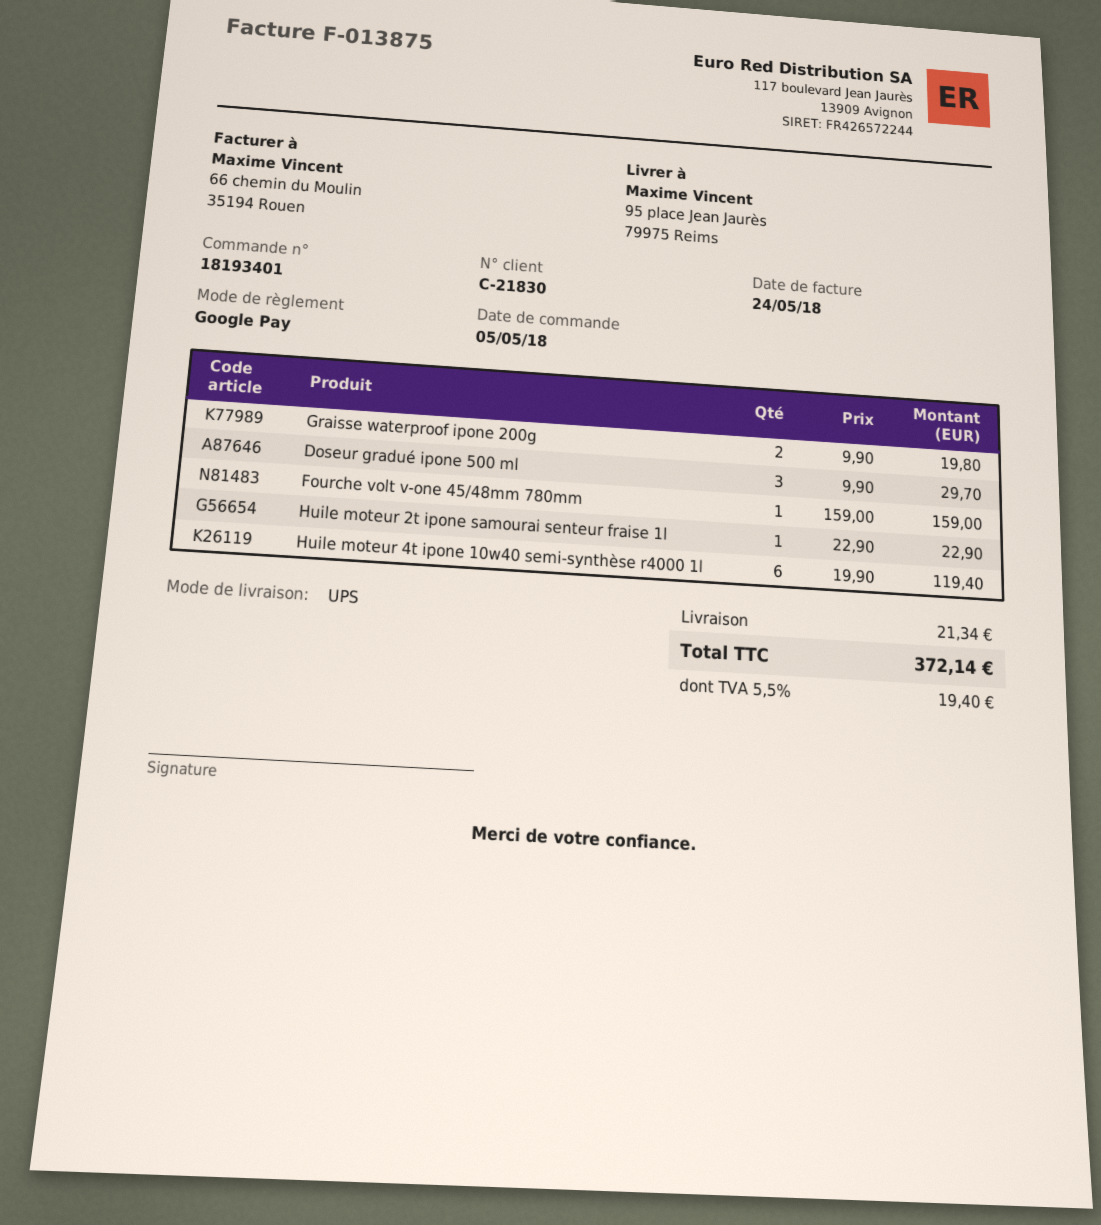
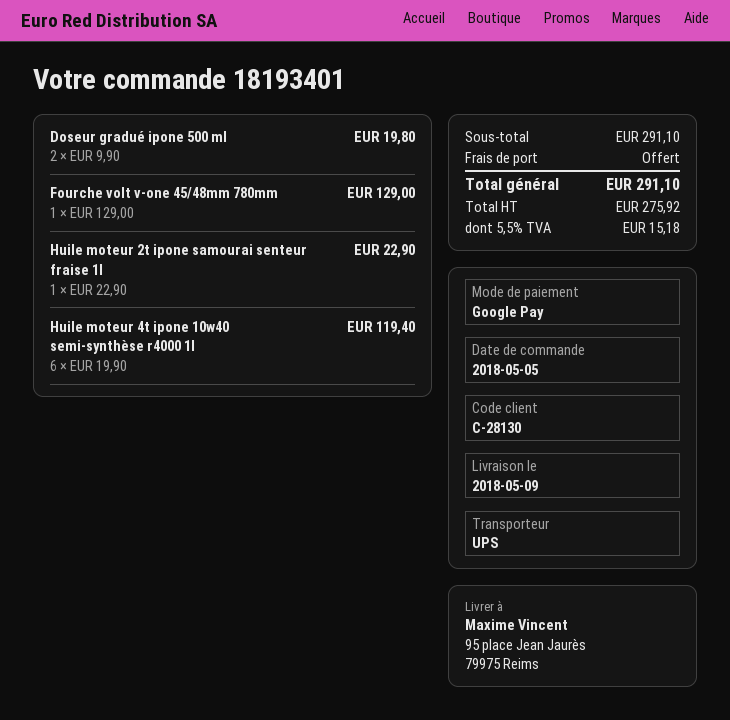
customer number: C-21830 -> C-28130
Graisse waterproof ipone 200g: 2 x 9.90 = 19.80 -> none
Doseur gradué ipone 500 ml: 3 x 9.90 = 29.70 -> 2 x 9.90 = 19.80
Fourche volt v-one 45/48mm 780mm: 1 x 159.00 = 159.00 -> 1 x 129.00 = 129.00
shipping: 21.34 -> 0.00
tax: 5.5% = 19.40 -> 5.5% = 15.18
total: 372.14 -> 291.10

